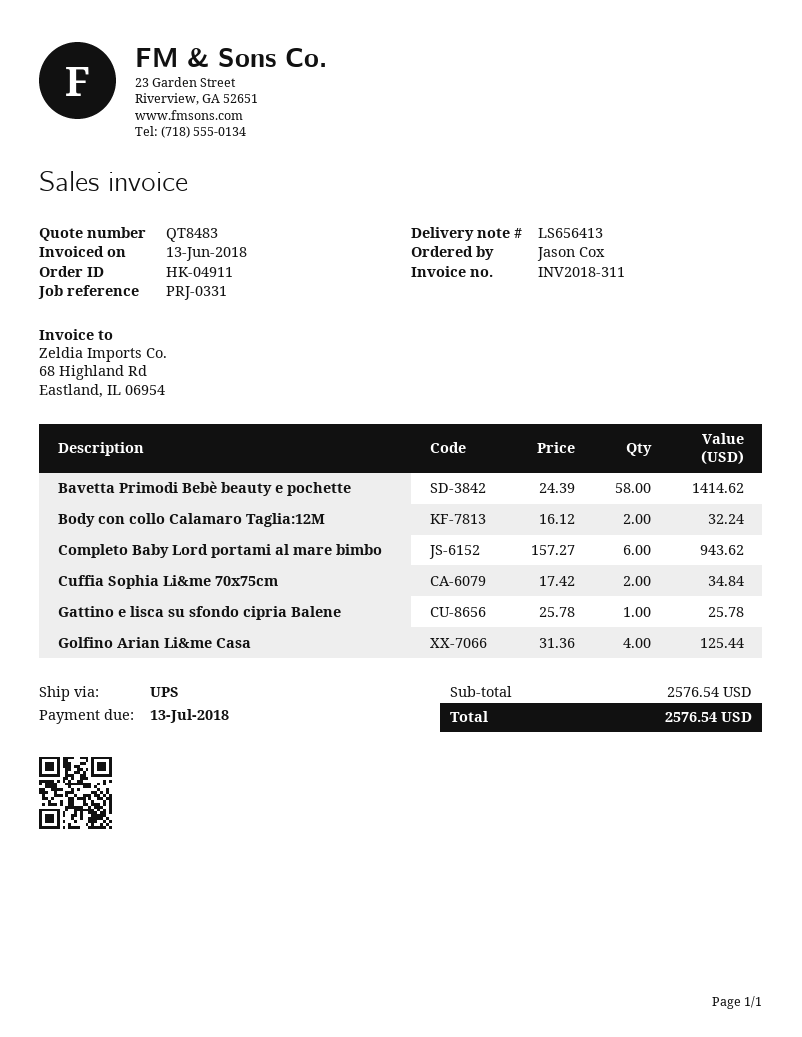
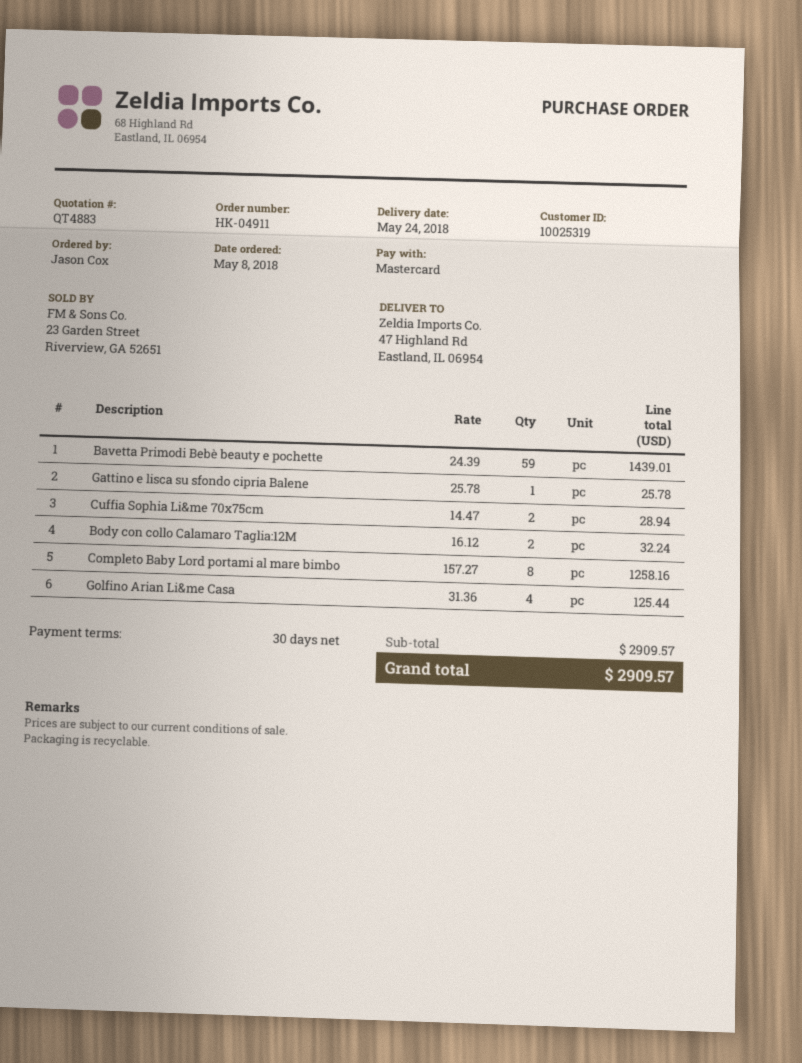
quote number: QT8483 -> QT4883
Bavetta Primodi Bebè beauty e pochette: 58 x 24.39 = 1414.62 -> 59 x 24.39 = 1439.01
Completo Baby Lord portami al mare bimbo: 6 x 157.27 = 943.62 -> 8 x 157.27 = 1258.16
Cuffia Sophia Li&me 70x75cm: 2 x 17.42 = 34.84 -> 2 x 14.47 = 28.94
subtotal: 2576.54 -> 2909.57
total: 2576.54 -> 2909.57

